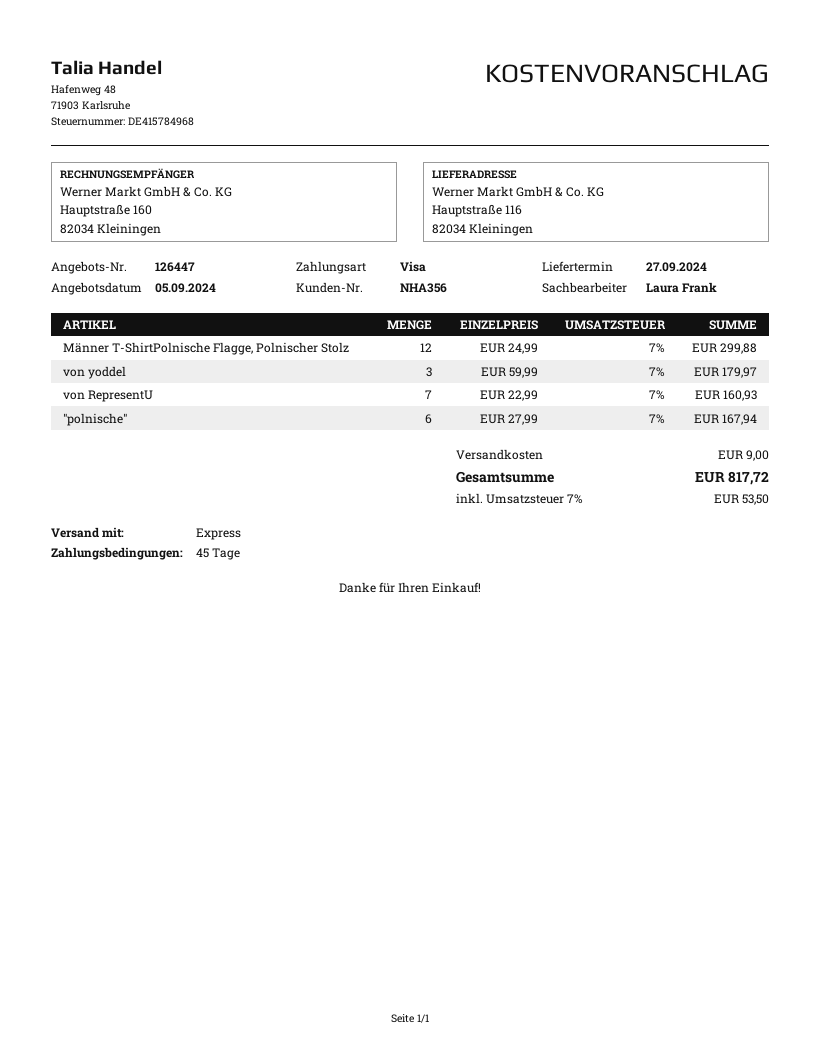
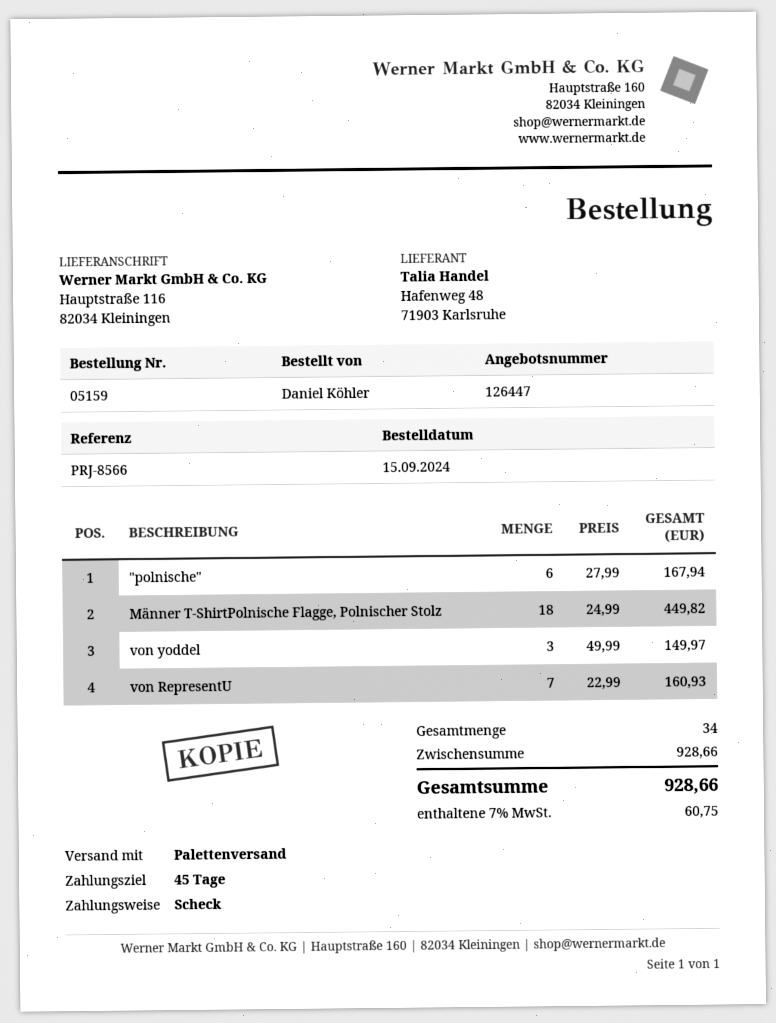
payment method: Visa -> cheque
shipping method: express -> pallet freight
Männer T-ShirtPolnische Flagge, Polnischer Stolz: 12 x 24.99 = 299.88 -> 18 x 24.99 = 449.82
von yoddel: 3 x 59.99 = 179.97 -> 3 x 49.99 = 149.97
shipping: 9.00 -> none
tax: 7% = 53.50 -> 7% = 60.75
total: 817.72 -> 928.66

